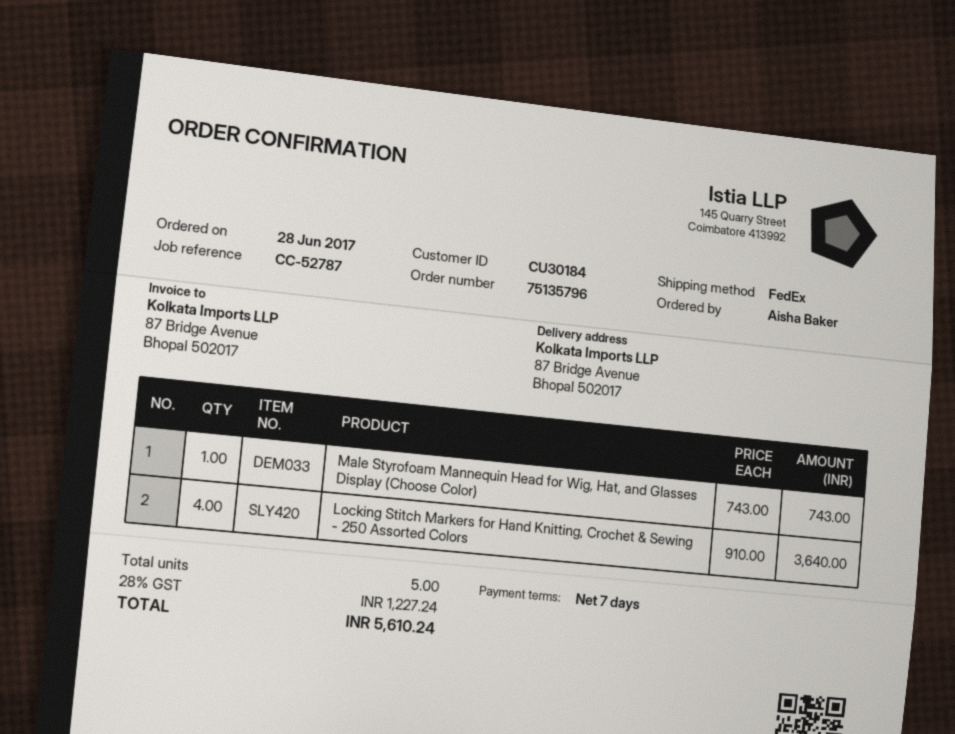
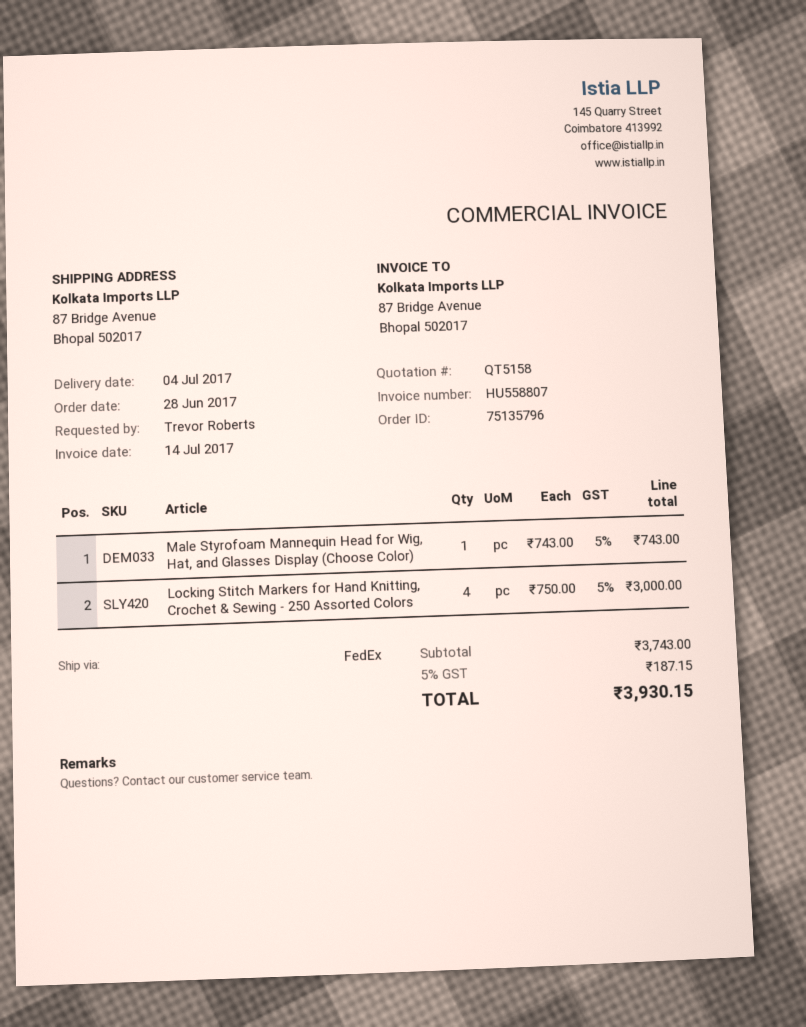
ordered by: Aisha Baker -> Trevor Roberts
Locking Stitch Markers for Hand Knitting, Crochet & Sewing - 250 Assorted Colors: 4 x 910.00 = 3640.00 -> 4 x 750.00 = 3000.00
tax: 28% = 1227.24 -> 5% = 187.15
total: 5610.24 -> 3930.15

